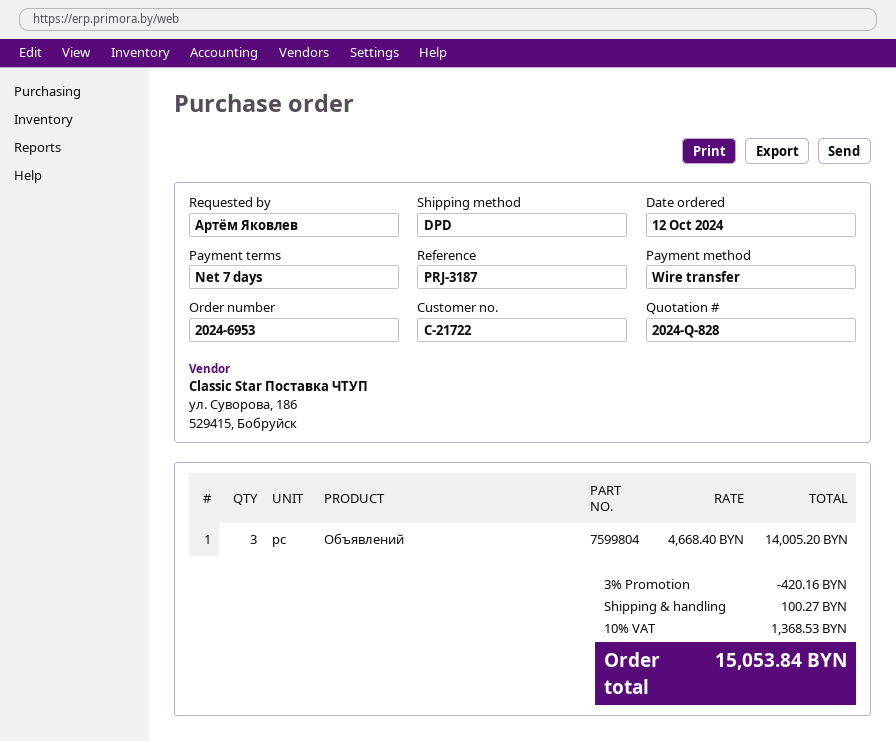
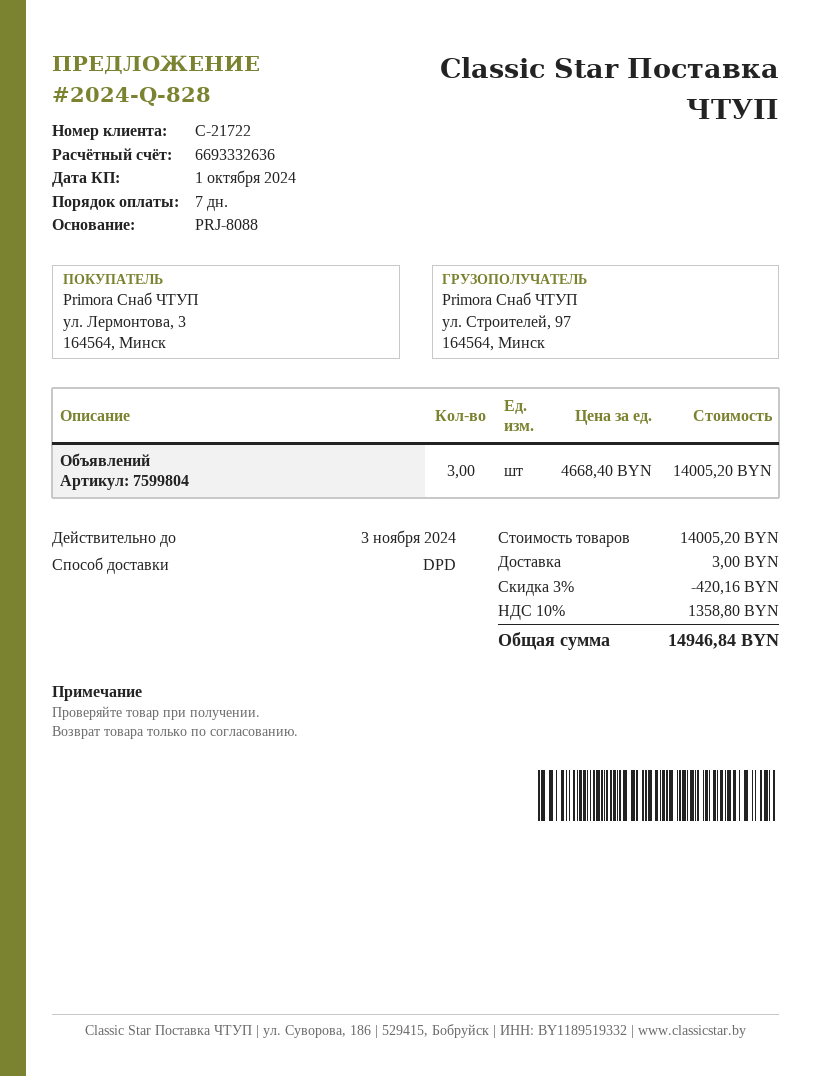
reference: PRJ-3187 -> PRJ-8088
shipping: 100.27 -> 3.00
tax: 10% = 1368.53 -> 10% = 1358.80
total: 15053.84 -> 14946.84

